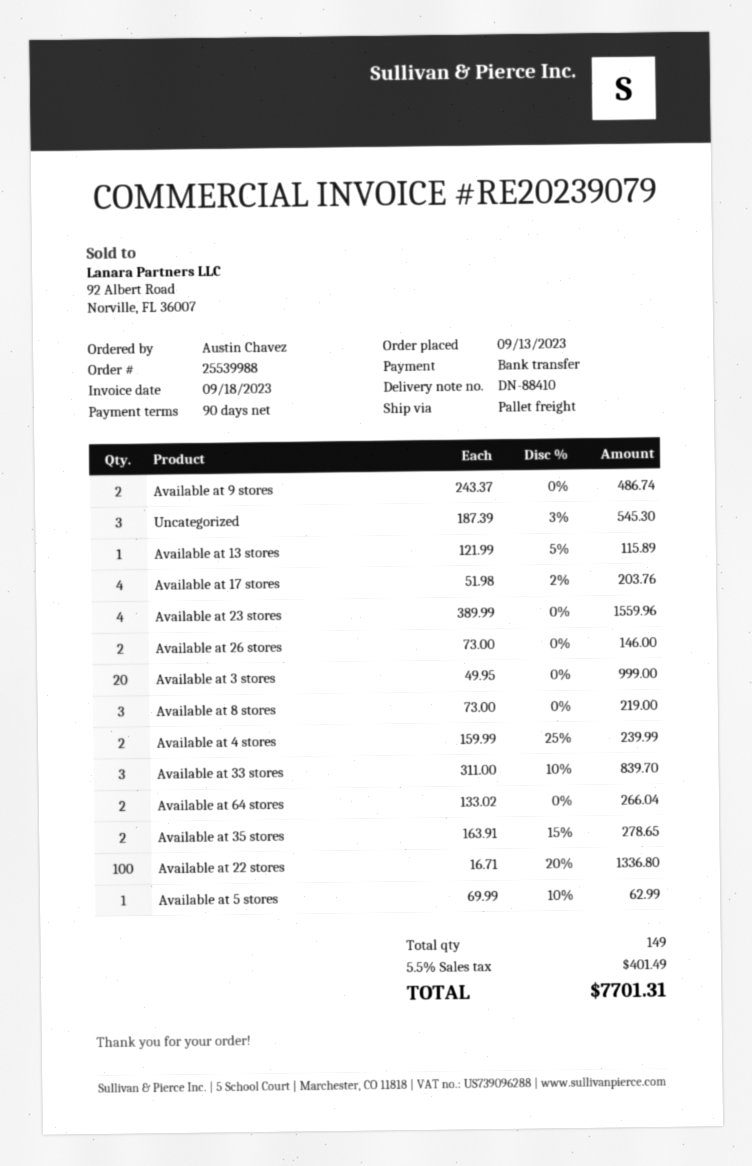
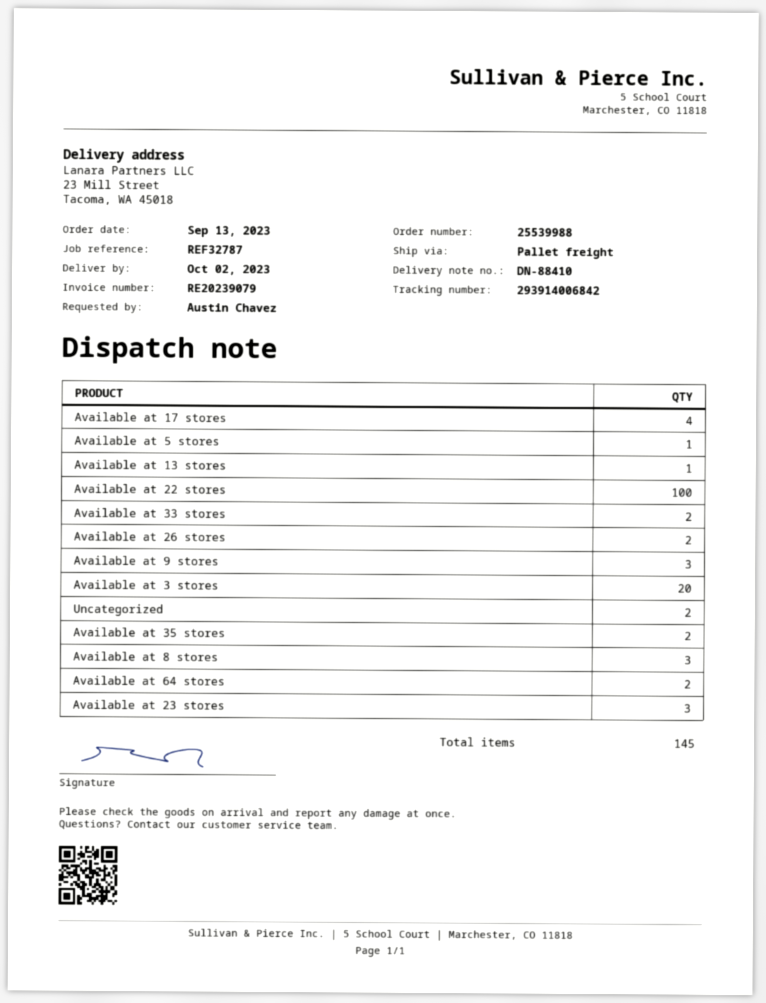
Available at 9 stores: 2 -> 3
Uncategorized: 3 -> 2
Available at 23 stores: 4 -> 3
Available at 4 stores: 2 -> none
Available at 33 stores: 3 -> 2
total quantity: 149 -> 145

